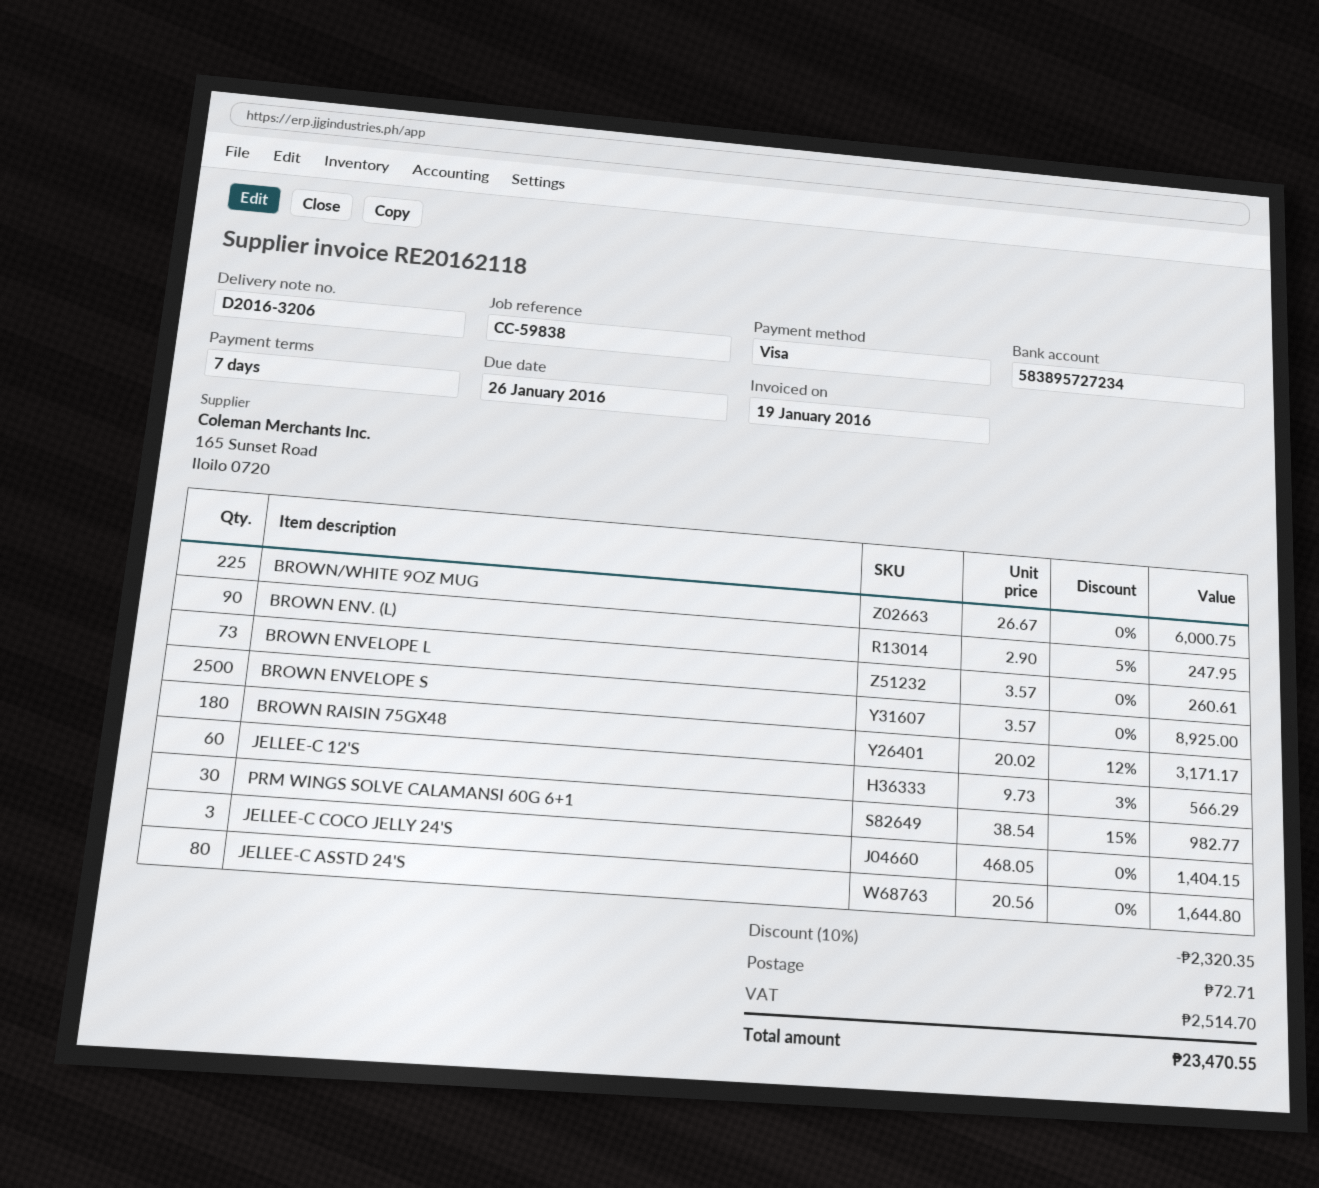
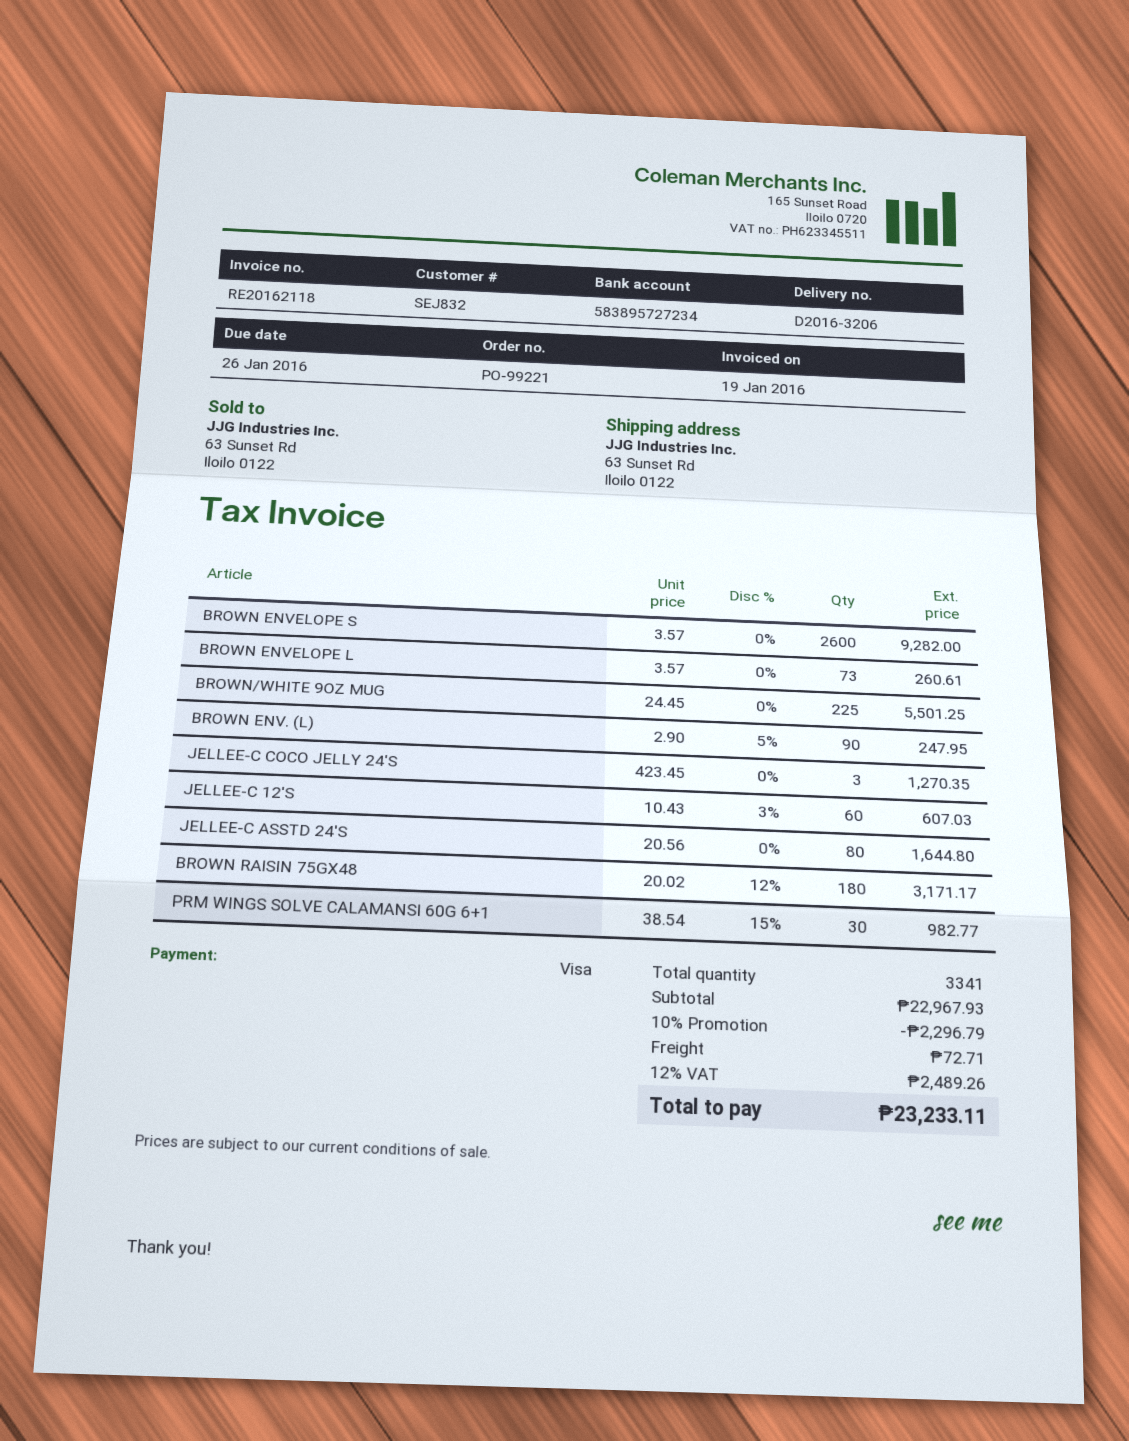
BROWN/WHITE 9OZ MUG: 225 x 26.67 = 6000.75 -> 225 x 24.45 = 5501.25
BROWN ENVELOPE S: 2500 x 3.57 = 8925.00 -> 2600 x 3.57 = 9282.00
JELLEE-C 12'S: 60 x 9.73 - 3% = 566.29 -> 60 x 10.43 - 3% = 607.03
JELLEE-C COCO JELLY 24'S: 3 x 468.05 = 1404.15 -> 3 x 423.45 = 1270.35
discount: 10% = 2320.35 -> 10% = 2296.79
tax: 2514.70 -> 2489.26
total: 23470.55 -> 23233.11

